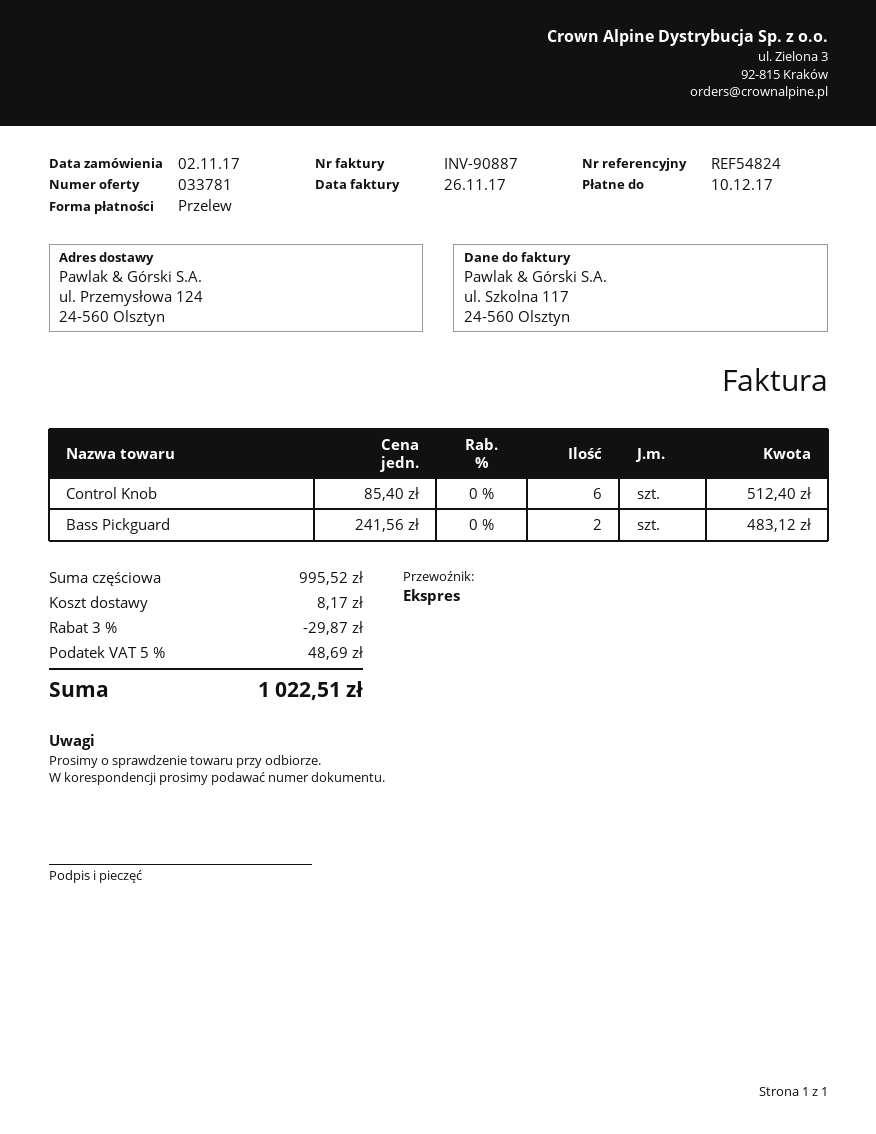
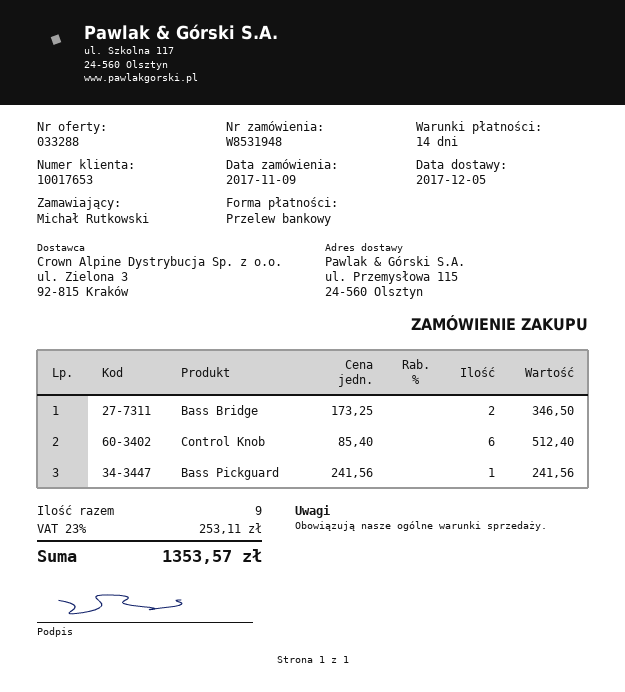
quote number: 033781 -> 033288
order date: 2017-11-02 -> 2017-11-09
ship to: ul. Przemysłowa 124, 24-560 Olsztyn -> ul. Przemysłowa 115, 24-560 Olsztyn
Bass Pickguard: 2 x 241.56 = 483.12 -> 1 x 241.56 = 241.56
Bass Bridge: none -> 2 x 173.25 = 346.50
discount: 3% = 29.87 -> none
shipping: 8.17 -> none
tax: 5% = 48.69 -> 23% = 253.11
total: 1022.51 -> 1353.57

